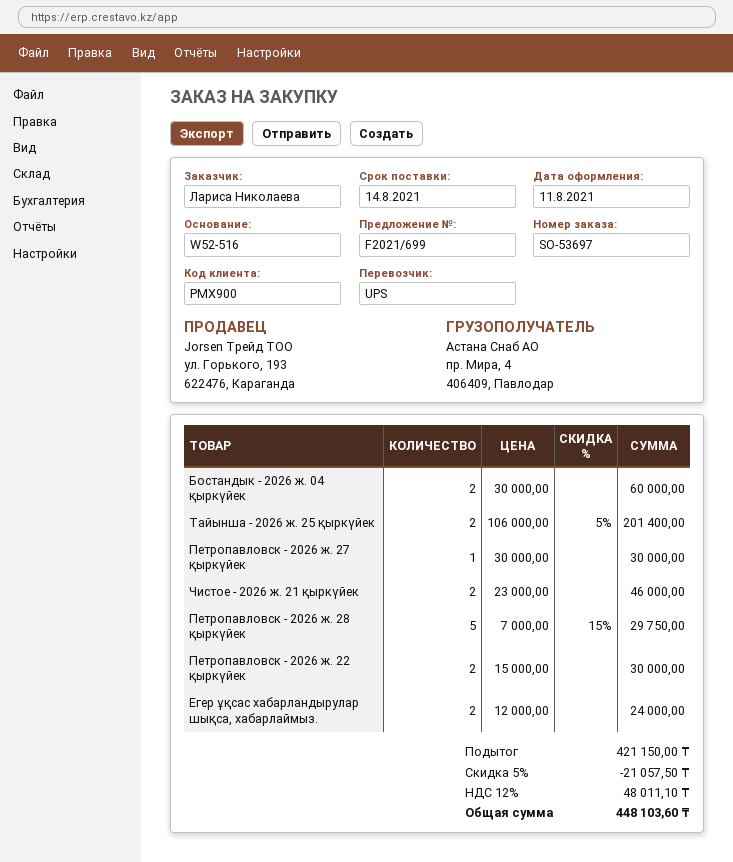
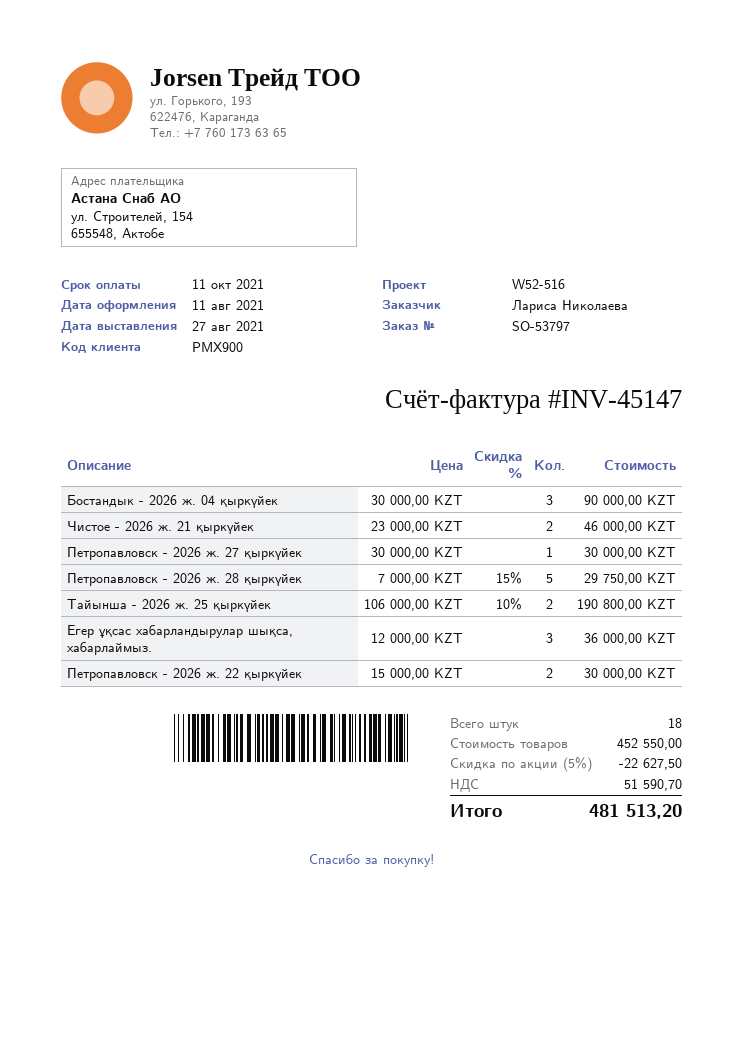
order number: SO-53697 -> SO-53797
Бостандык - 2026 ж. 04 қыркүйек: 2 x 30000.00 = 60000.00 -> 3 x 30000.00 = 90000.00
Тайынша - 2026 ж. 25 қыркүйек: 2 x 106000.00 - 5% = 201400.00 -> 2 x 106000.00 - 10% = 190800.00
Егер ұқсас хабарландырулар шықса, хабарлаймыз.: 2 x 12000.00 = 24000.00 -> 3 x 12000.00 = 36000.00
subtotal: 421150.00 -> 452550.00
discount: 5% = 21057.50 -> 5% = 22627.50
tax: 48011.10 -> 51590.70
total: 448103.60 -> 481513.20

